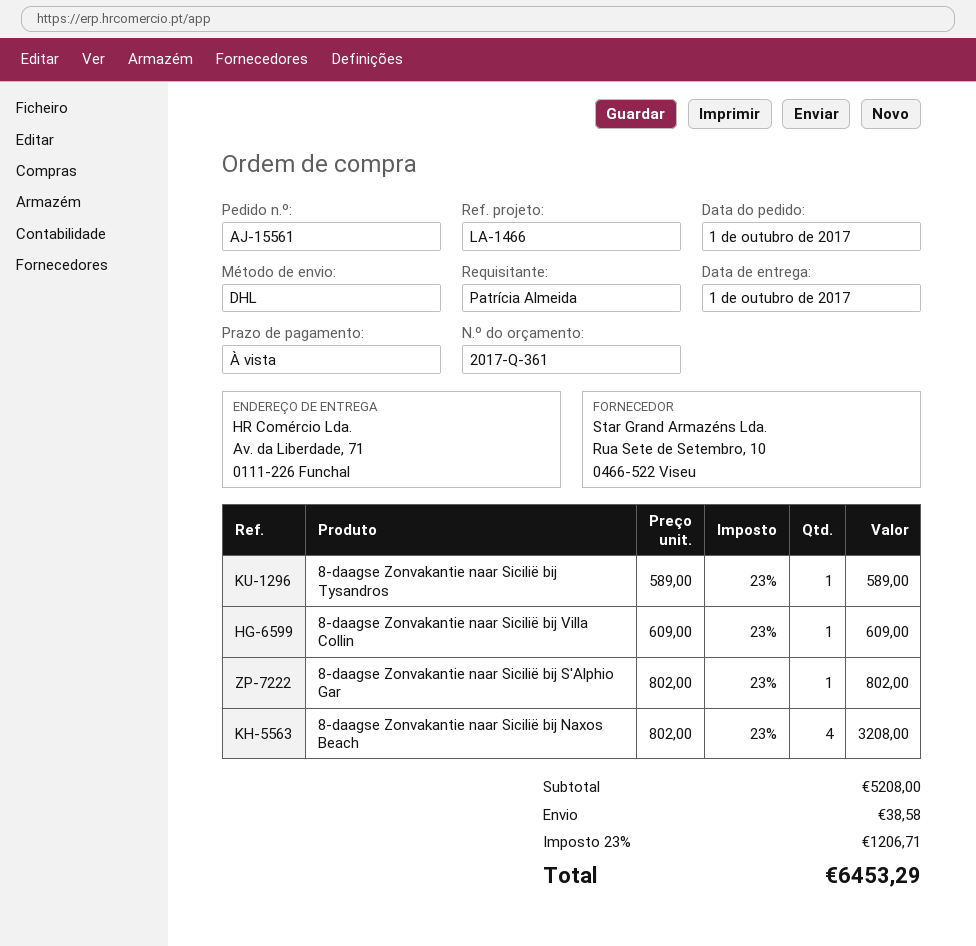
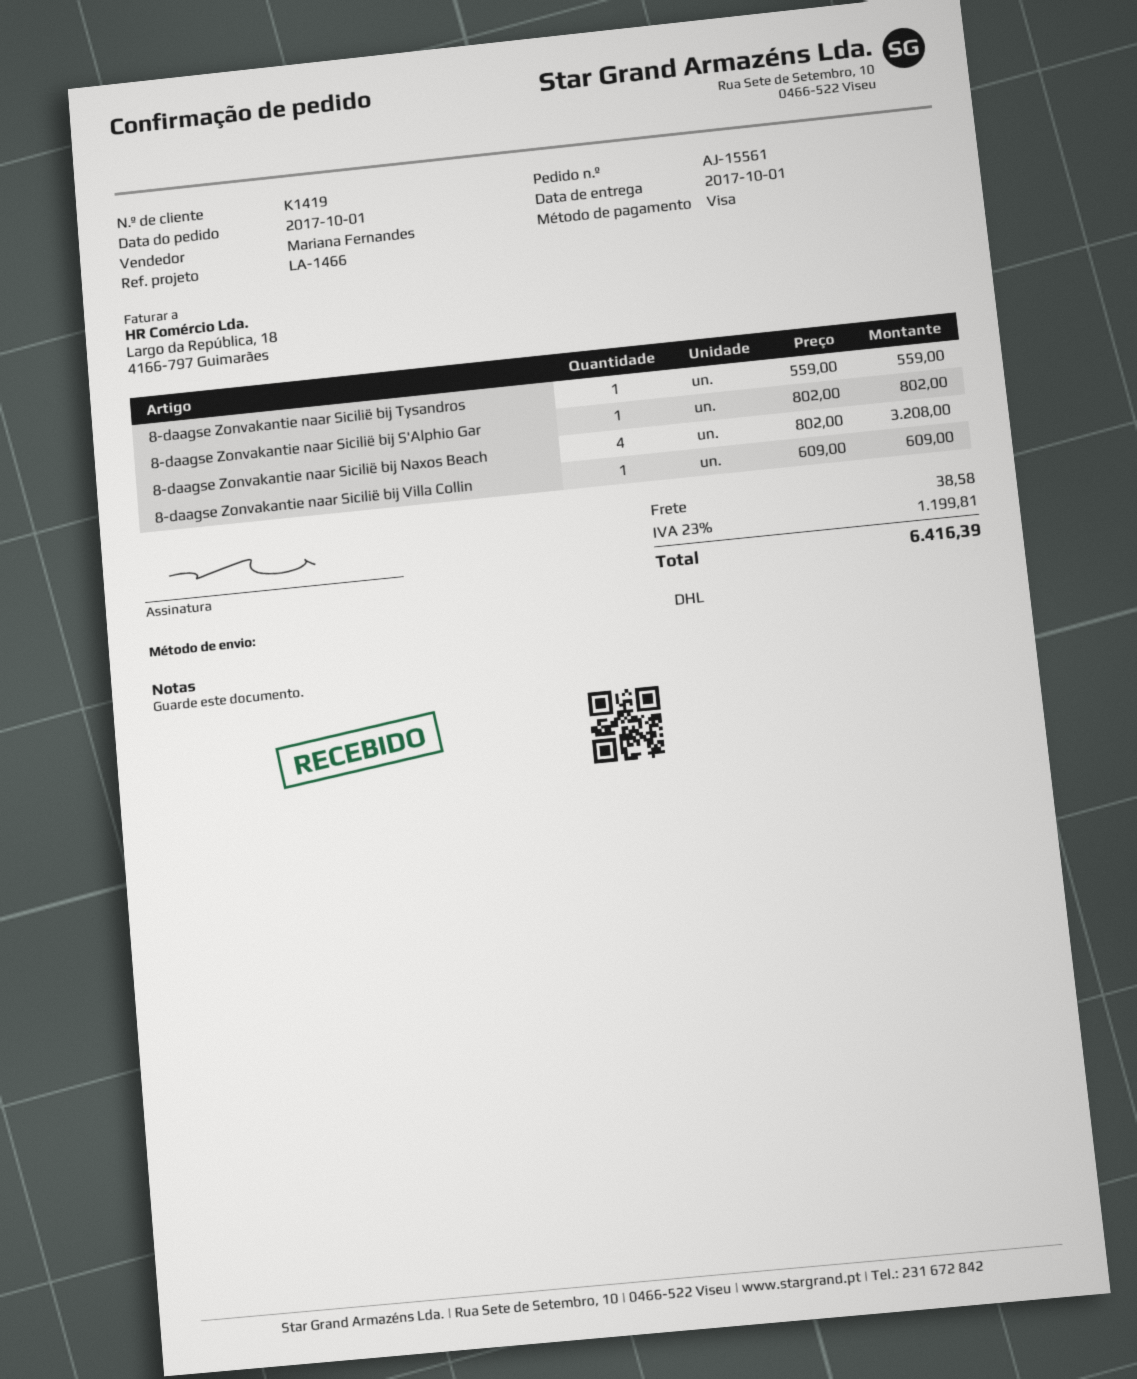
8-daagse Zonvakantie naar Sicilië bij Tysandros: 1 x 589.00 = 589.00 -> 1 x 559.00 = 559.00
tax: 23% = 1206.71 -> 23% = 1199.81
total: 6453.29 -> 6416.39

